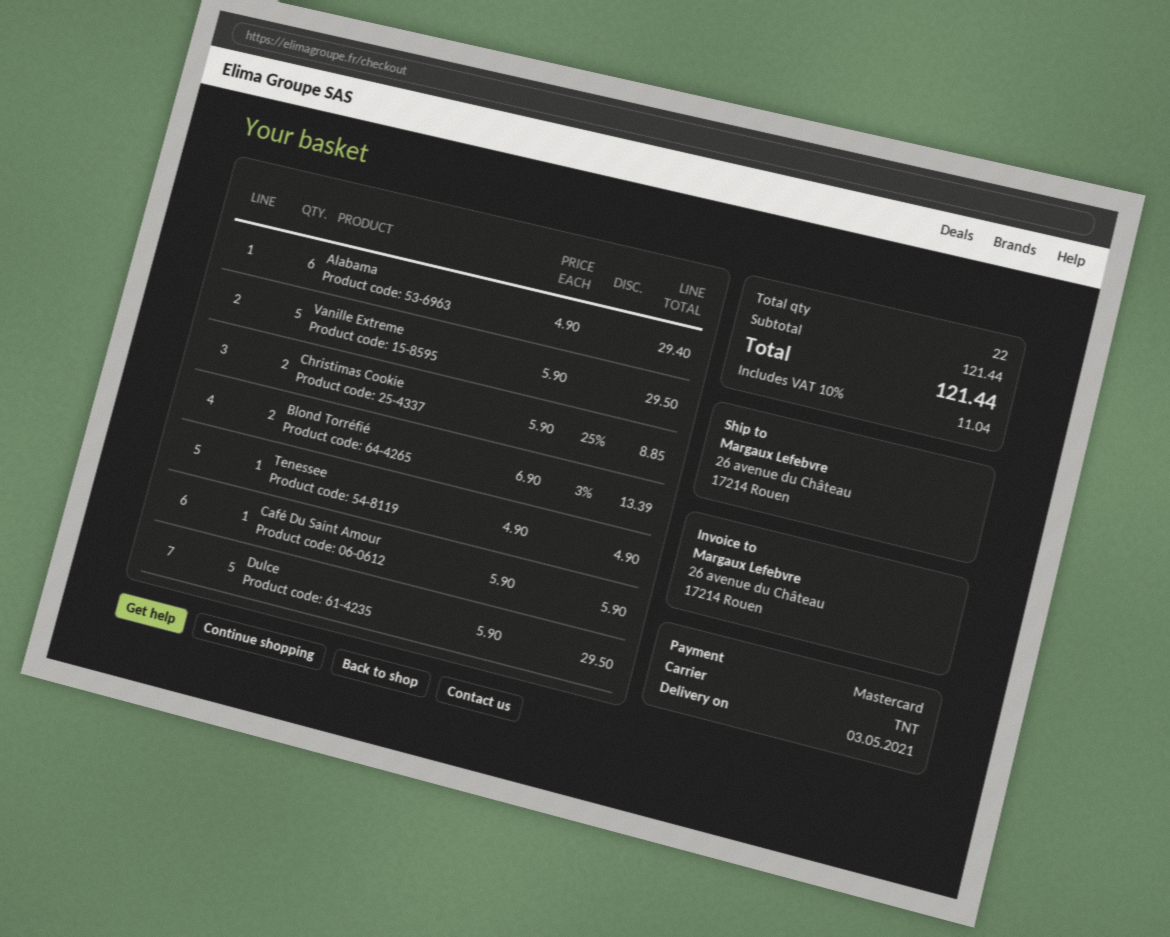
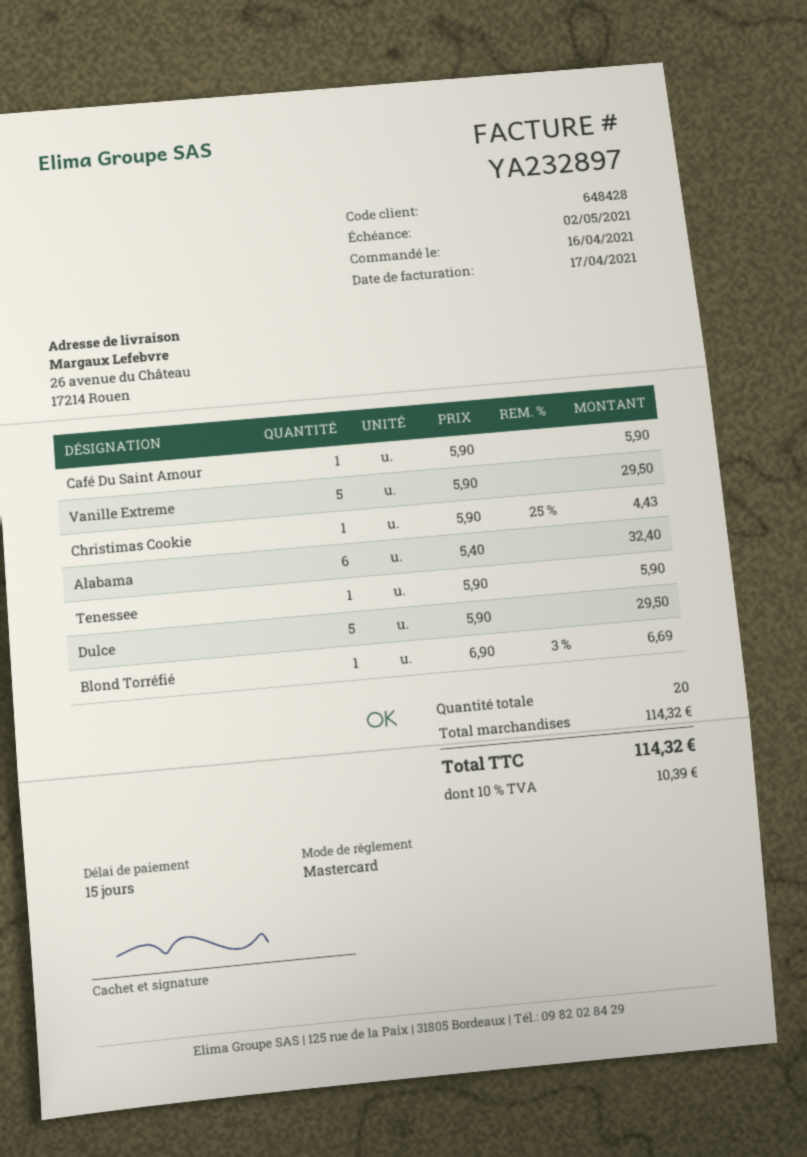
Alabama: 6 x 4.90 = 29.40 -> 6 x 5.40 = 32.40
Christimas Cookie: 2 x 5.90 - 25% = 8.85 -> 1 x 5.90 - 25% = 4.43
Blond Torréfié: 2 x 6.90 - 3% = 13.39 -> 1 x 6.90 - 3% = 6.69
Tenessee: 1 x 4.90 = 4.90 -> 1 x 5.90 = 5.90
total quantity: 22 -> 20
subtotal: 121.44 -> 114.32
tax: 10% = 11.04 -> 10% = 10.39
total: 121.44 -> 114.32

